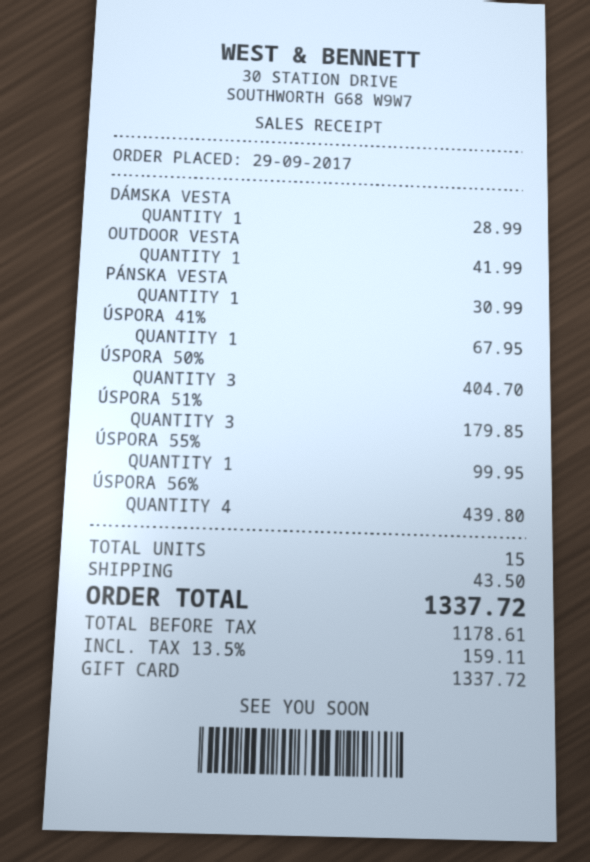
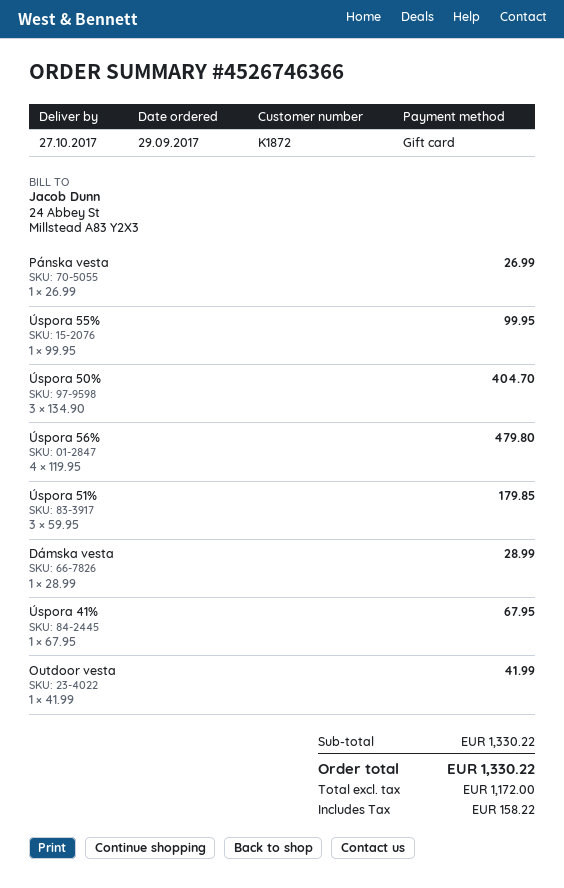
PÁNSKA VESTA: 1 for 30.99 -> 1 for 26.99
ÚSPORA 56%: 4 for 439.80 -> 4 for 479.80
shipping: 43.50 -> none
net: 1178.61 -> 1172.00
tax: 159.11 -> 158.22
total: 1337.72 -> 1330.22

